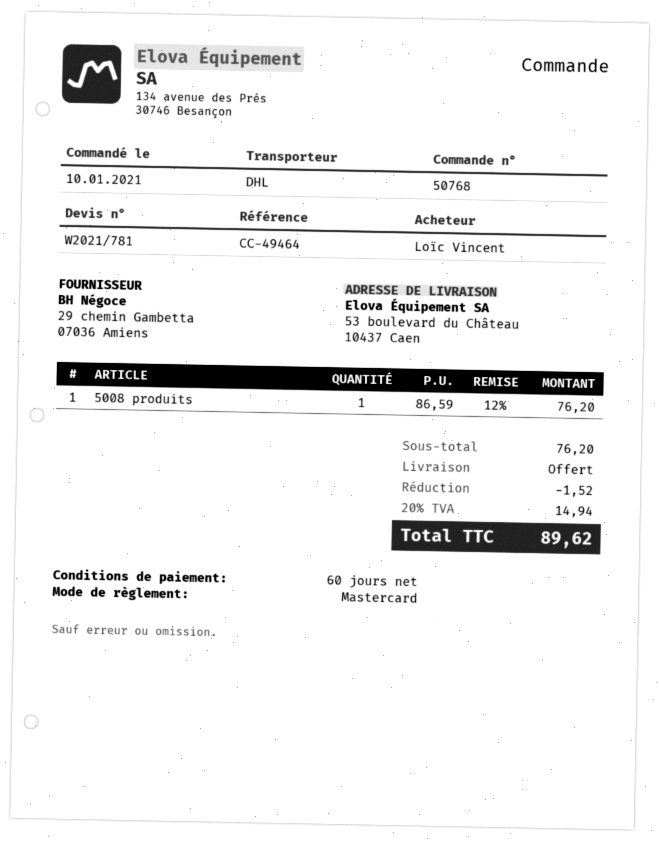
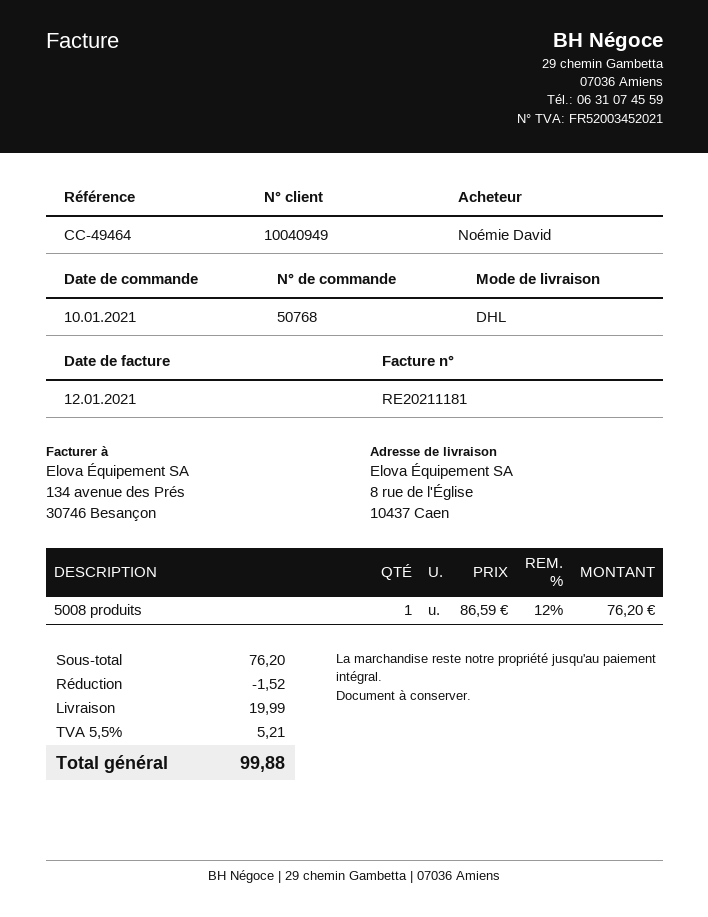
ordered by: Loïc Vincent -> Noémie David
ship to: 53 boulevard du Château, 10437 Caen -> 8 rue de l'Église, 10437 Caen
shipping: 0.00 -> 19.99
tax: 20% = 14.94 -> 5.5% = 5.21
total: 89.62 -> 99.88

